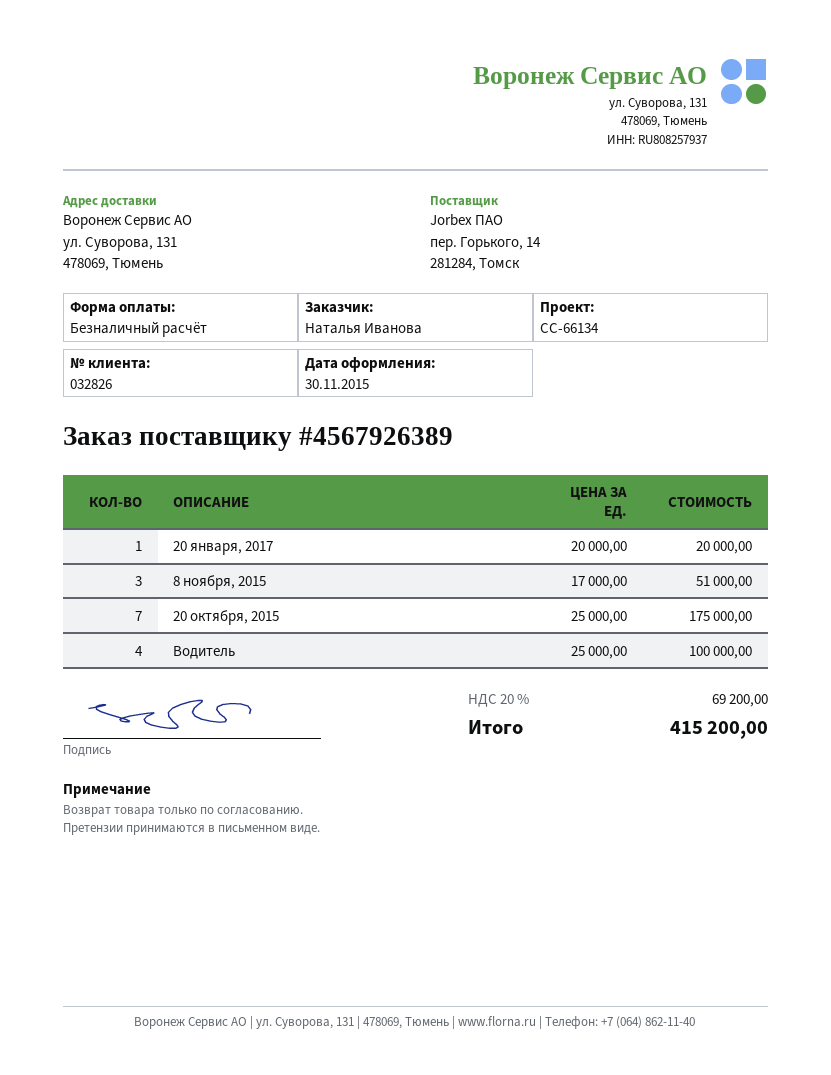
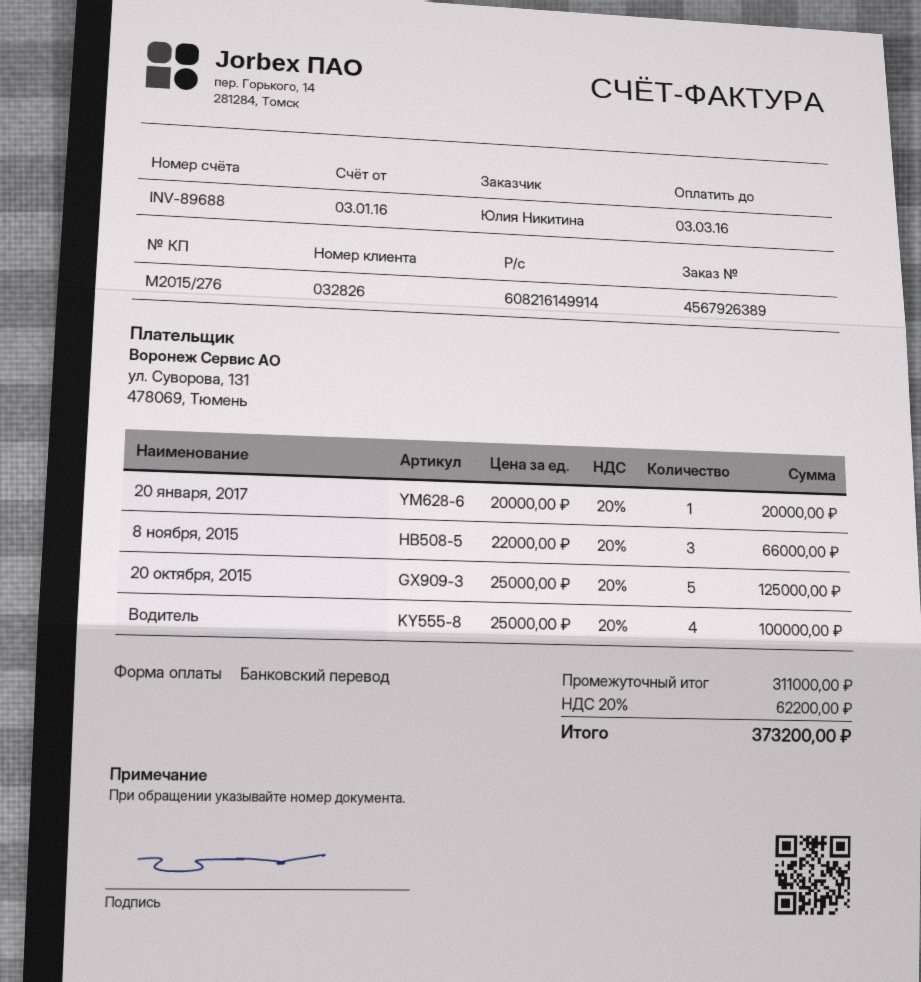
ordered by: Наталья Иванова -> Юлия Никитина
8 ноября, 2015: 3 x 17000.00 = 51000.00 -> 3 x 22000.00 = 66000.00
20 октября, 2015: 7 x 25000.00 = 175000.00 -> 5 x 25000.00 = 125000.00
tax: 20% = 69200.00 -> 20% = 62200.00
total: 415200.00 -> 373200.00

